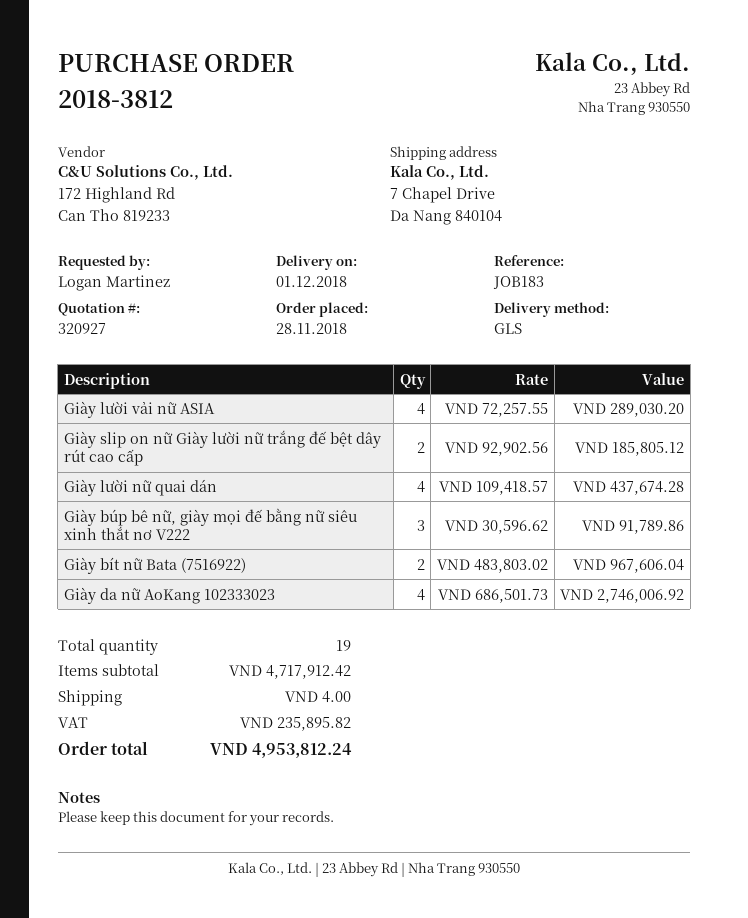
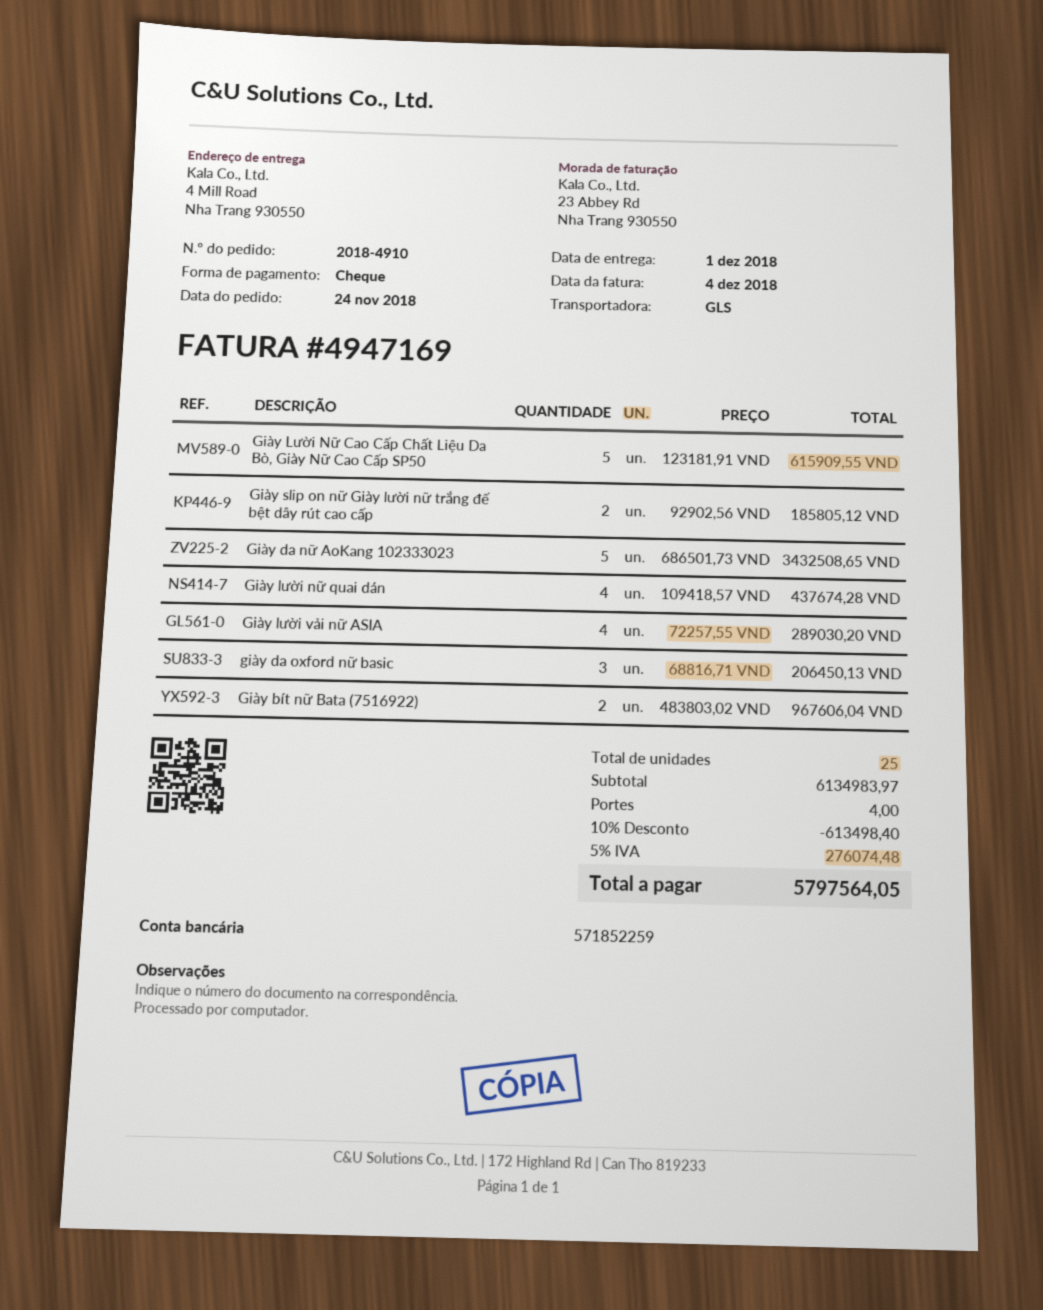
order number: 2018-3812 -> 2018-4910
order date: 2018-11-28 -> 2018-11-24
ship to: 7 Chapel Drive, Da Nang 840104 -> 4 Mill Road, Nha Trang 930550
Giày búp bê nữ, giày mọi đế bằng nữ siêu xinh thắt nơ V222: 3 x 30596.62 = 91789.86 -> none
Giày da nữ AoKang 102333023: 4 x 686501.73 = 2746006.92 -> 5 x 686501.73 = 3432508.65
Giày Lười Nữ Cao Cấp Chất Liệu Da Bò, Giày Nữ Cao Cấp SP50: none -> 5 x 123181.91 = 615909.55
giày da oxford nữ basic: none -> 3 x 68816.71 = 206450.13
total quantity: 19 -> 25
subtotal: 4717912.42 -> 6134983.97
discount: none -> 10% = 613498.40
tax: 235895.82 -> 276074.48
total: 4953812.24 -> 5797564.05

